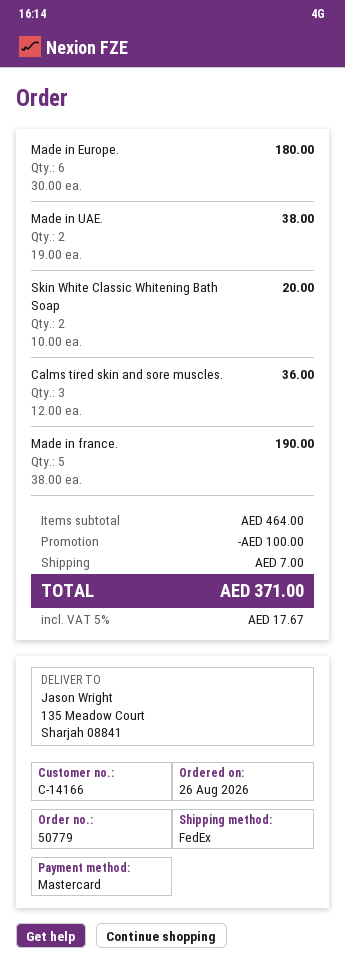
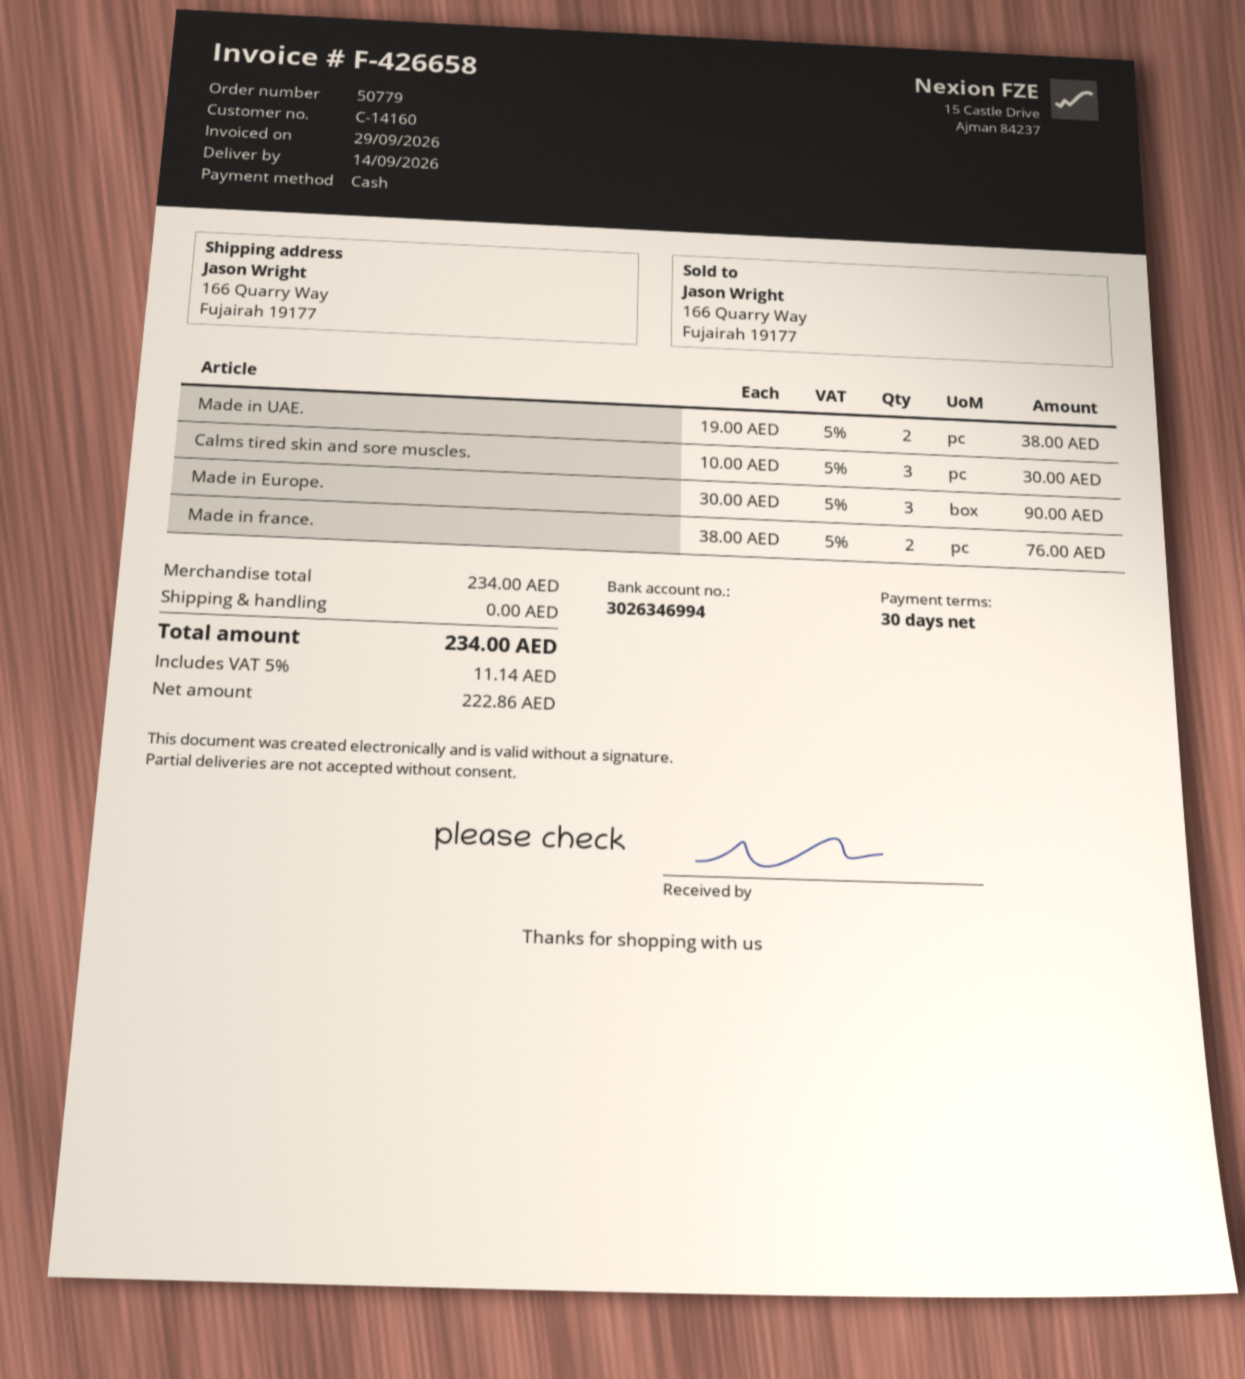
customer number: C-14166 -> C-14160
payment method: Mastercard -> cash
ship to: 135 Meadow Court, Sharjah 08841 -> 166 Quarry Way, Fujairah 19177
Made in Europe.: 6 x 30.00 = 180.00 -> 3 x 30.00 = 90.00
Skin White Classic Whitening Bath Soap: 2 x 10.00 = 20.00 -> none
Calms tired skin and sore muscles.: 3 x 12.00 = 36.00 -> 3 x 10.00 = 30.00
Made in france.: 5 x 38.00 = 190.00 -> 2 x 38.00 = 76.00
subtotal: 464.00 -> 234.00
discount: 100.00 -> none
shipping: 7.00 -> 0.00
tax: 5% = 17.67 -> 5% = 11.14
total: 371.00 -> 234.00

